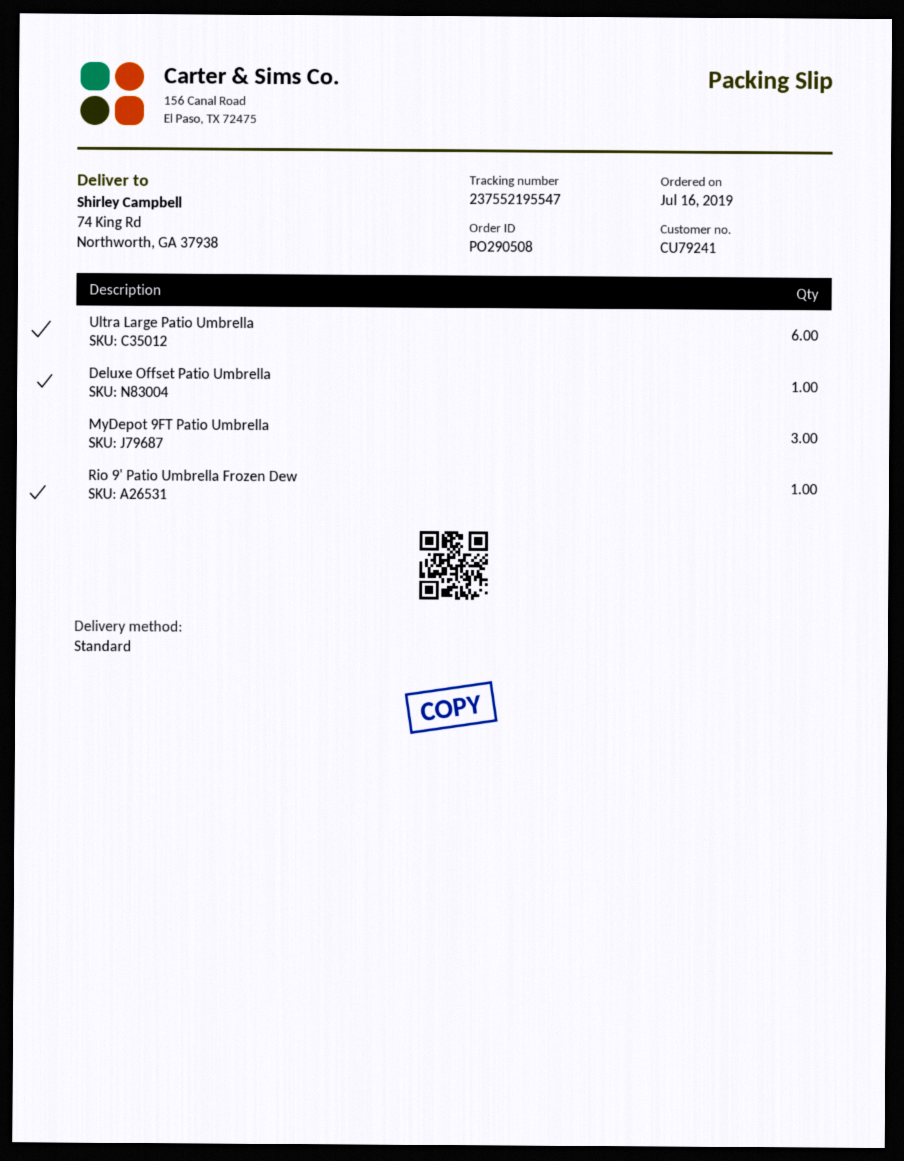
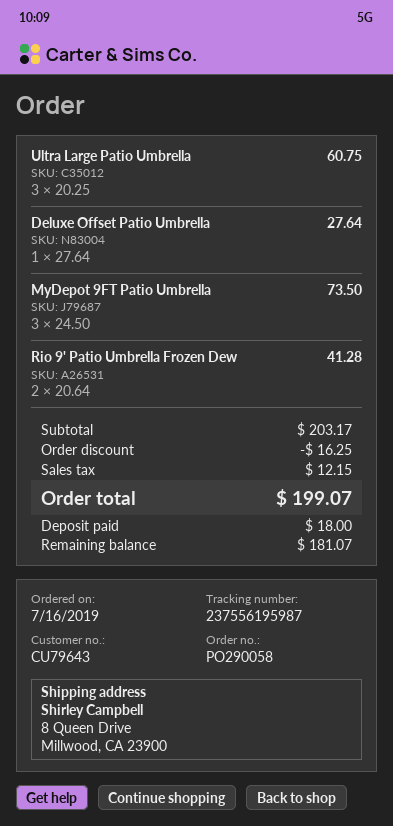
order number: PO290508 -> PO290058
customer number: CU79241 -> CU79643
tracking number: 237552195547 -> 237556195987
ship to: 74 King Rd, Northworth, GA 37938 -> 8 Queen Drive, Millwood, CA 23900
Ultra Large Patio Umbrella: 6 -> 3
Rio 9' Patio Umbrella Frozen Dew: 1 -> 2

